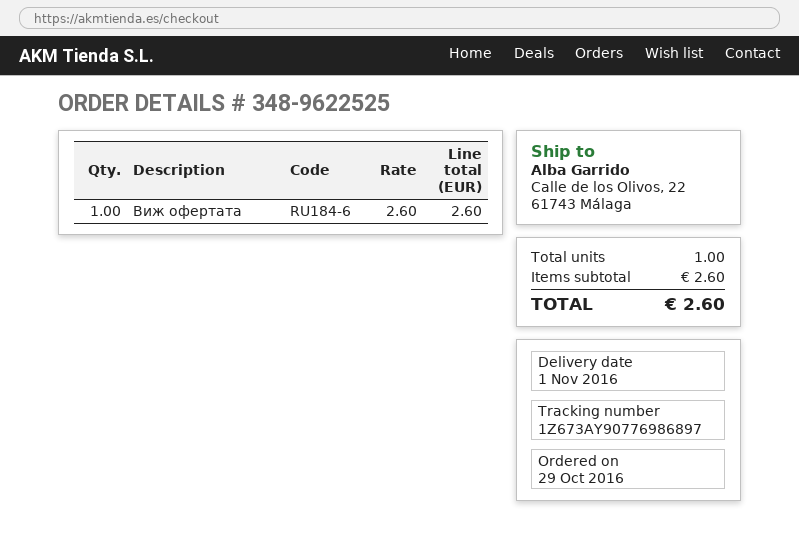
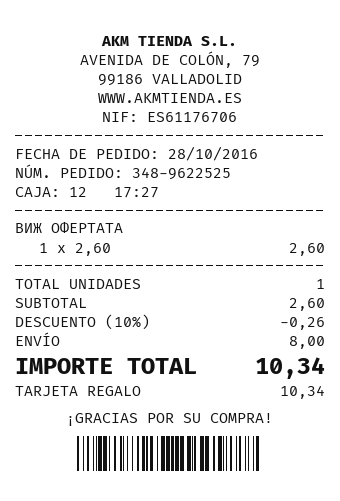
order date: 2016-10-29 -> 2016-10-28
discount: none -> 10% = 0.26
shipping: none -> 8.00
total: 2.60 -> 10.34

